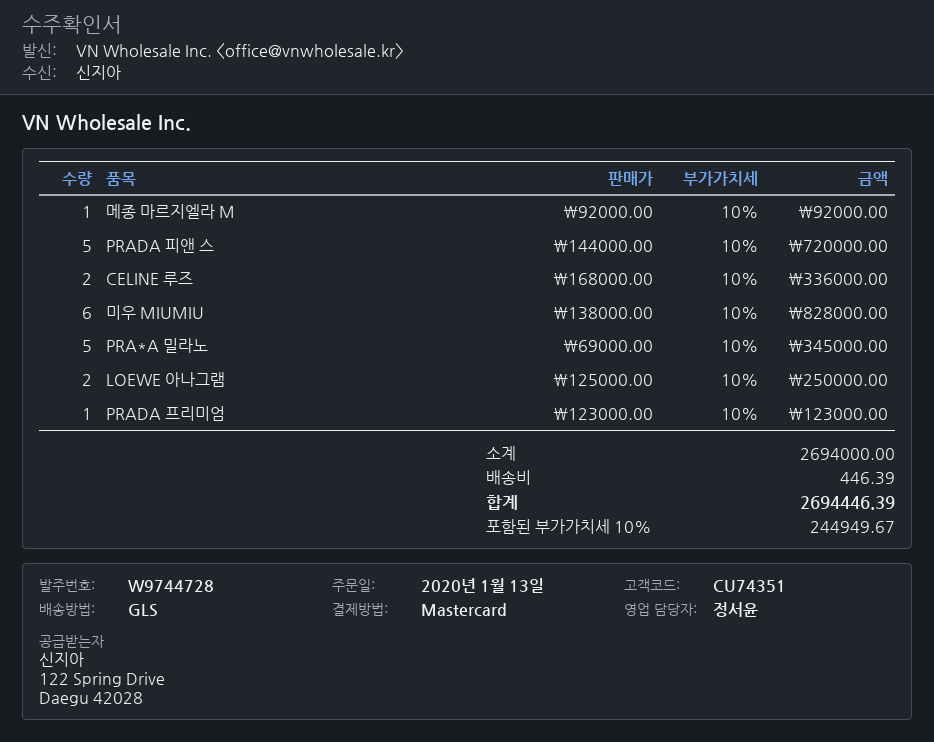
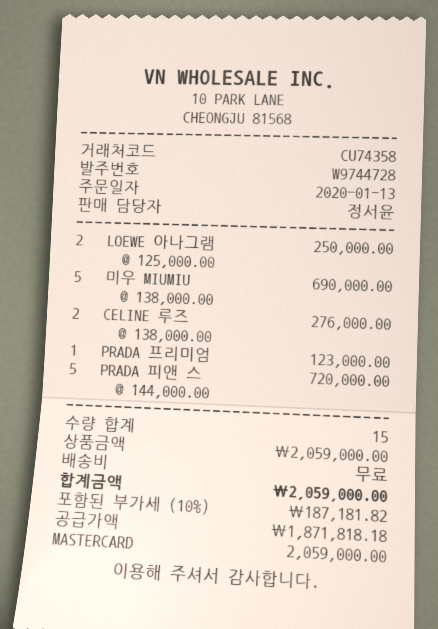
customer number: CU74351 -> CU74358
메종 마르지엘라 M: 1 x 92000.00 = 92000.00 -> none
CELINE 루즈: 2 x 168000.00 = 336000.00 -> 2 x 138000.00 = 276000.00
미우 MIUMIU: 6 x 138000.00 = 828000.00 -> 5 x 138000.00 = 690000.00
PRA*A 밀라노: 5 x 69000.00 = 345000.00 -> none
subtotal: 2694000.00 -> 2059000.00
shipping: 446.39 -> 0.00
tax: 10% = 244949.67 -> 10% = 187181.82
total: 2694446.39 -> 2059000.00

